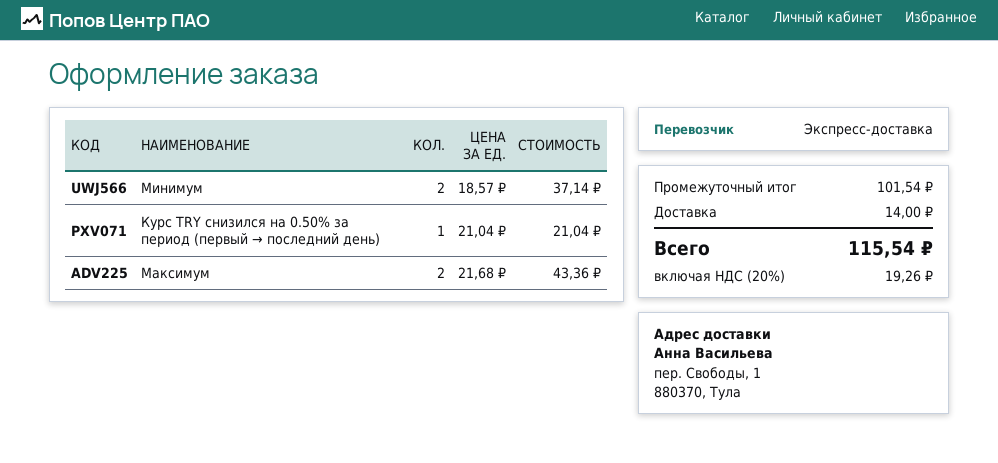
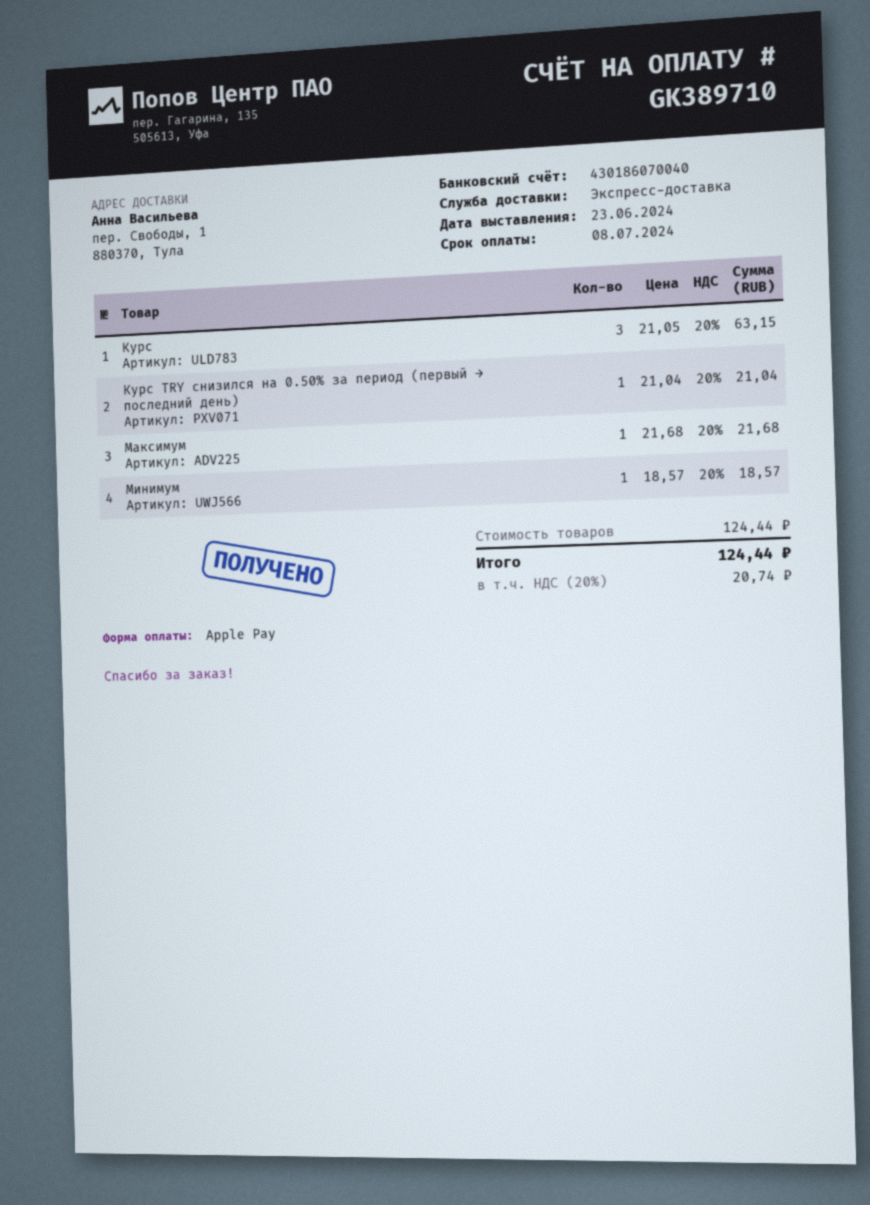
Минимум: 2 x 18.57 = 37.14 -> 1 x 18.57 = 18.57
Максимум: 2 x 21.68 = 43.36 -> 1 x 21.68 = 21.68
Курс: none -> 3 x 21.05 = 63.15
subtotal: 101.54 -> 124.44
shipping: 14.00 -> none
tax: 20% = 19.26 -> 20% = 20.74
total: 115.54 -> 124.44

